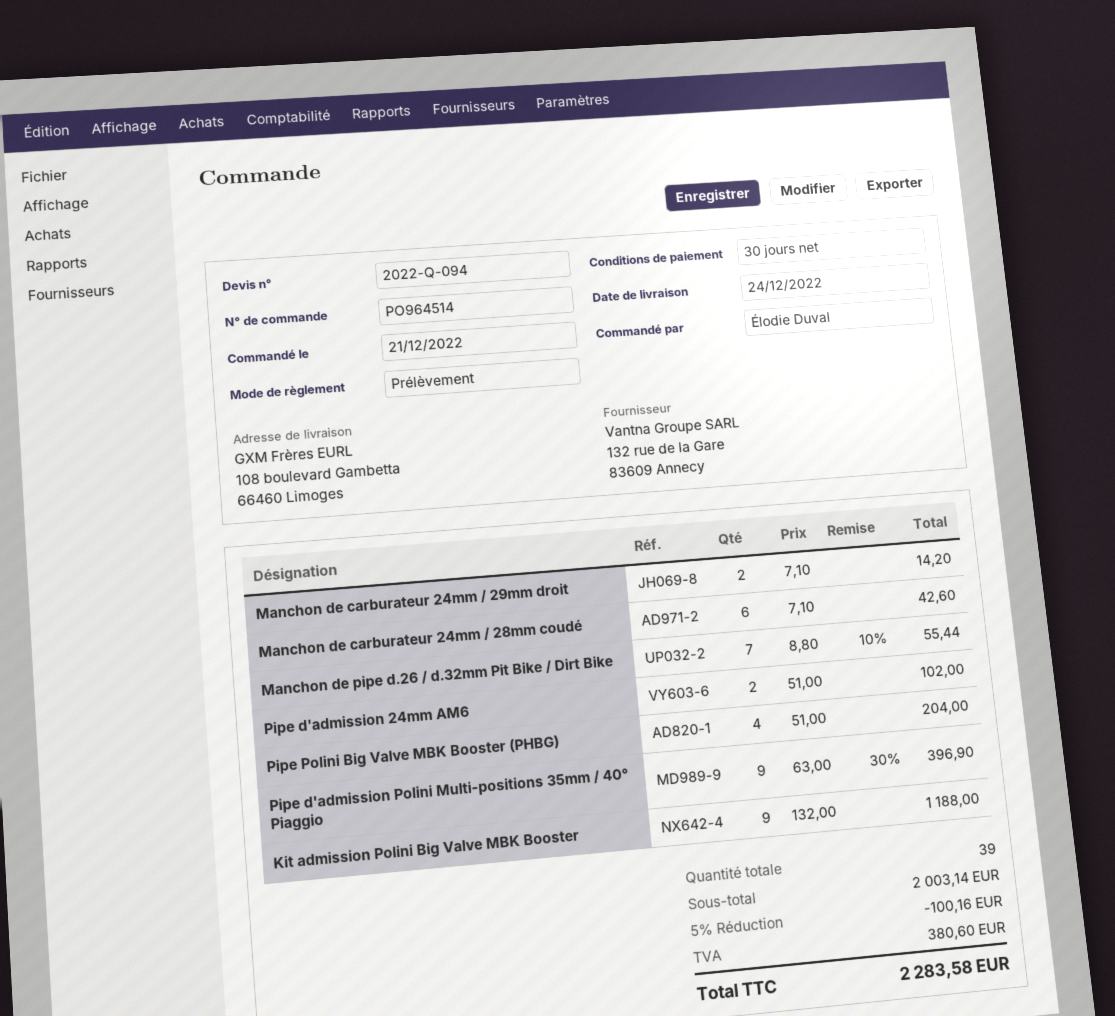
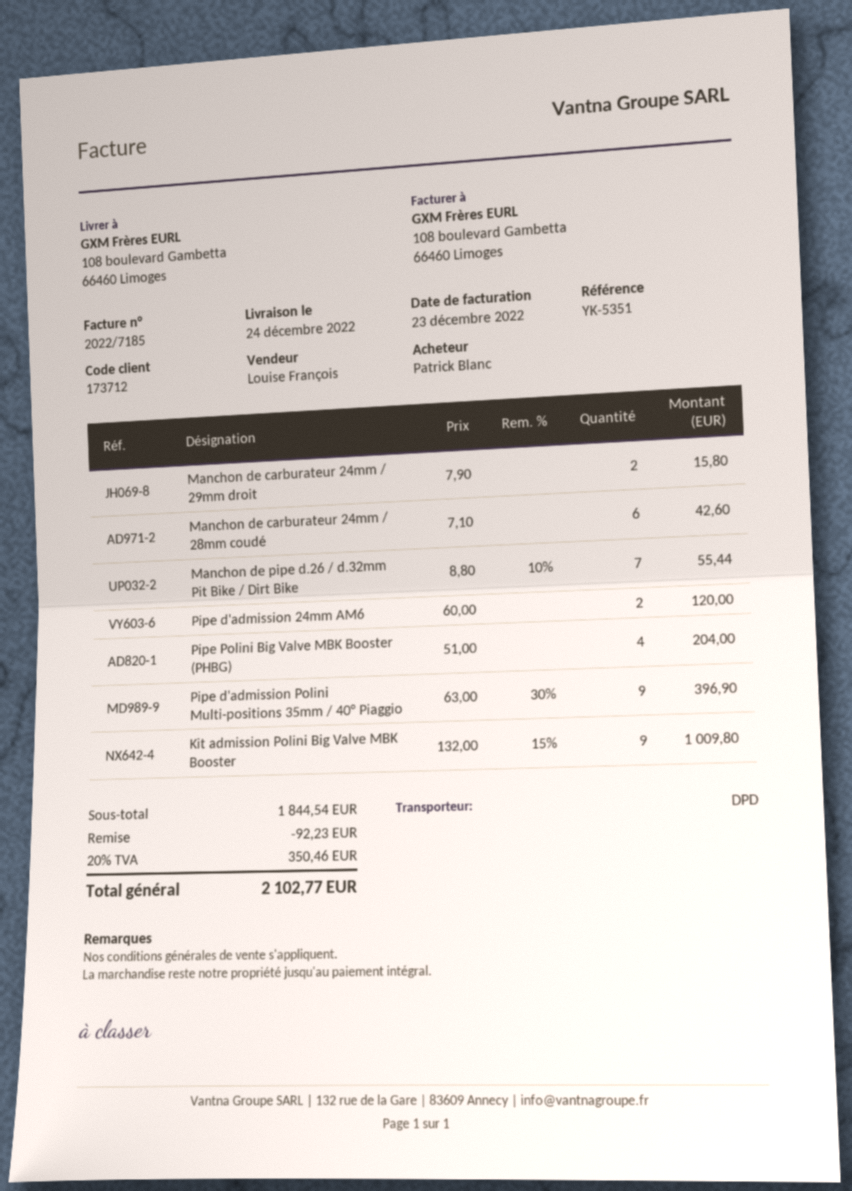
ordered by: Élodie Duval -> Patrick Blanc
Manchon de carburateur 24mm / 29mm droit: 2 x 7.10 = 14.20 -> 2 x 7.90 = 15.80
Pipe d'admission 24mm AM6: 2 x 51.00 = 102.00 -> 2 x 60.00 = 120.00
Kit admission Polini Big Valve MBK Booster: 9 x 132.00 = 1188.00 -> 9 x 132.00 - 15% = 1009.80
subtotal: 2003.14 -> 1844.54
discount: 100.16 -> 92.23
tax: 380.60 -> 350.46
total: 2283.58 -> 2102.77

